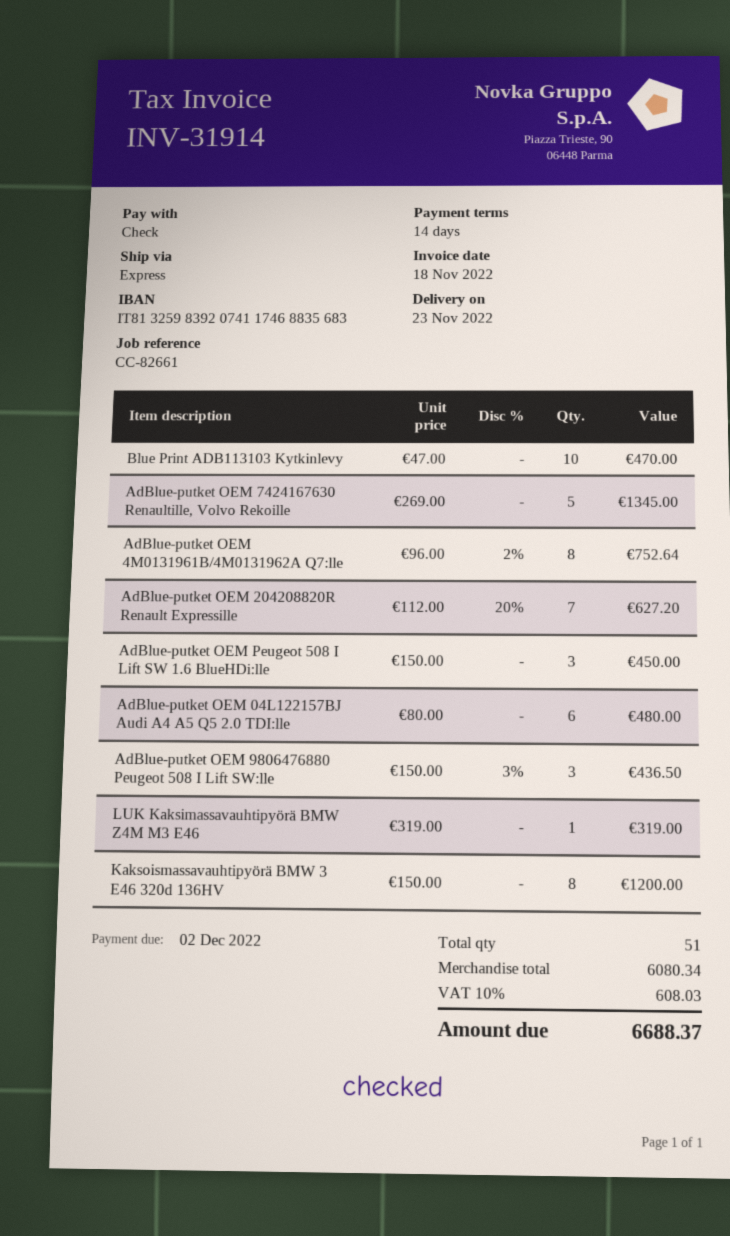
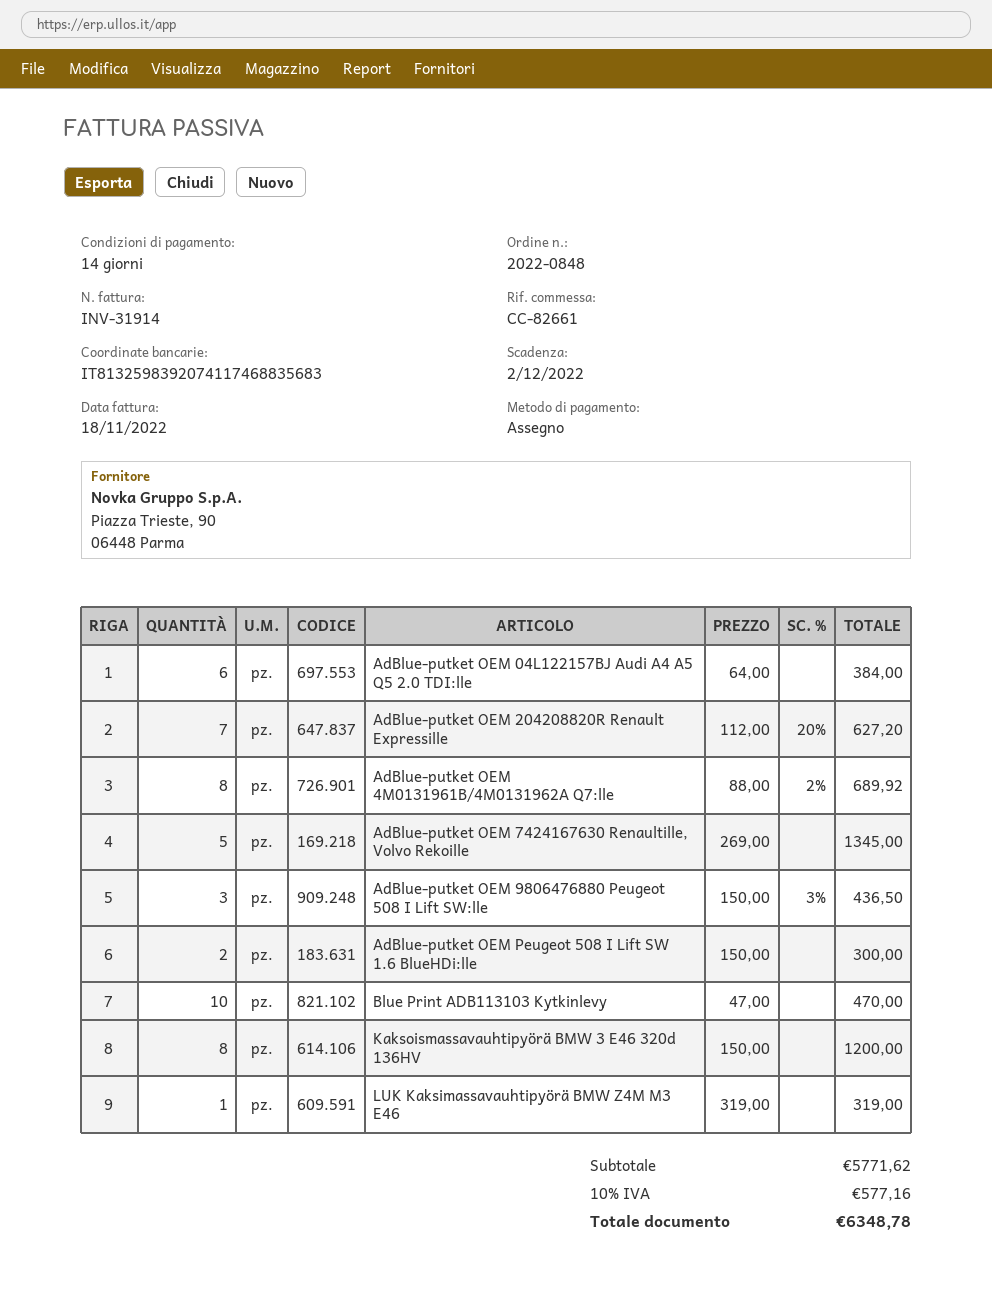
AdBlue-putket OEM 4M0131961B/4M0131962A Q7:lle: 8 x 96.00 - 2% = 752.64 -> 8 x 88.00 - 2% = 689.92
AdBlue-putket OEM Peugeot 508 I Lift SW 1.6 BlueHDi:lle: 3 x 150.00 = 450.00 -> 2 x 150.00 = 300.00
AdBlue-putket OEM 04L122157BJ Audi A4 A5 Q5 2.0 TDI:lle: 6 x 80.00 = 480.00 -> 6 x 64.00 = 384.00
subtotal: 6080.34 -> 5771.62
tax: 10% = 608.03 -> 10% = 577.16
total: 6688.37 -> 6348.78

